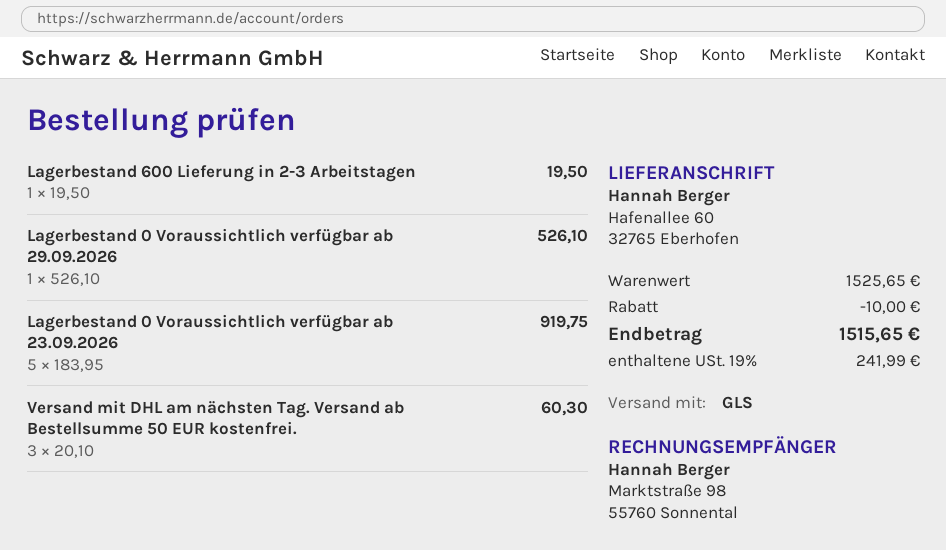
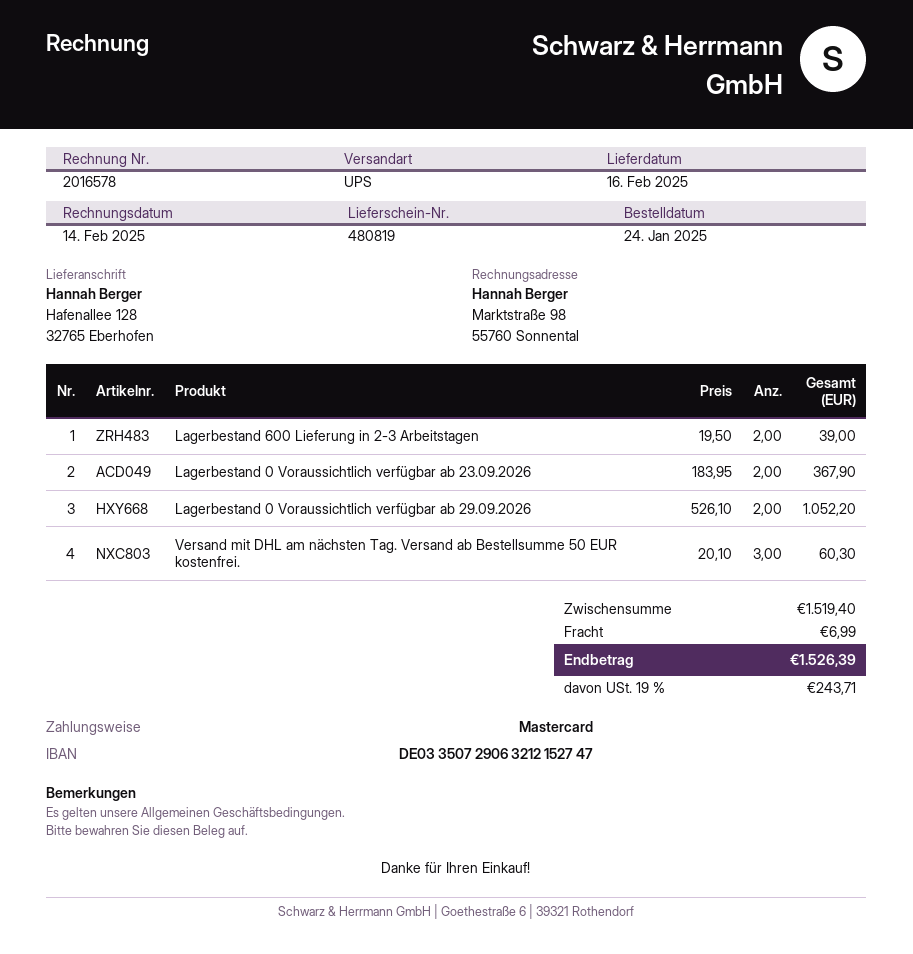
shipping method: GLS -> UPS
ship to: Hafenallee 60, 32765 Eberhofen -> Hafenallee 128, 32765 Eberhofen
Lagerbestand 600 Lieferung in 2-3 Arbeitstagen: 1 x 19.50 = 19.50 -> 2 x 19.50 = 39.00
Lagerbestand 0 Voraussichtlich verfügbar ab 29.09.2026: 1 x 526.10 = 526.10 -> 2 x 526.10 = 1052.20
Lagerbestand 0 Voraussichtlich verfügbar ab 23.09.2026: 5 x 183.95 = 919.75 -> 2 x 183.95 = 367.90
subtotal: 1525.65 -> 1519.40
discount: 10.00 -> none
shipping: none -> 6.99
tax: 19% = 241.99 -> 19% = 243.71
total: 1515.65 -> 1526.39

